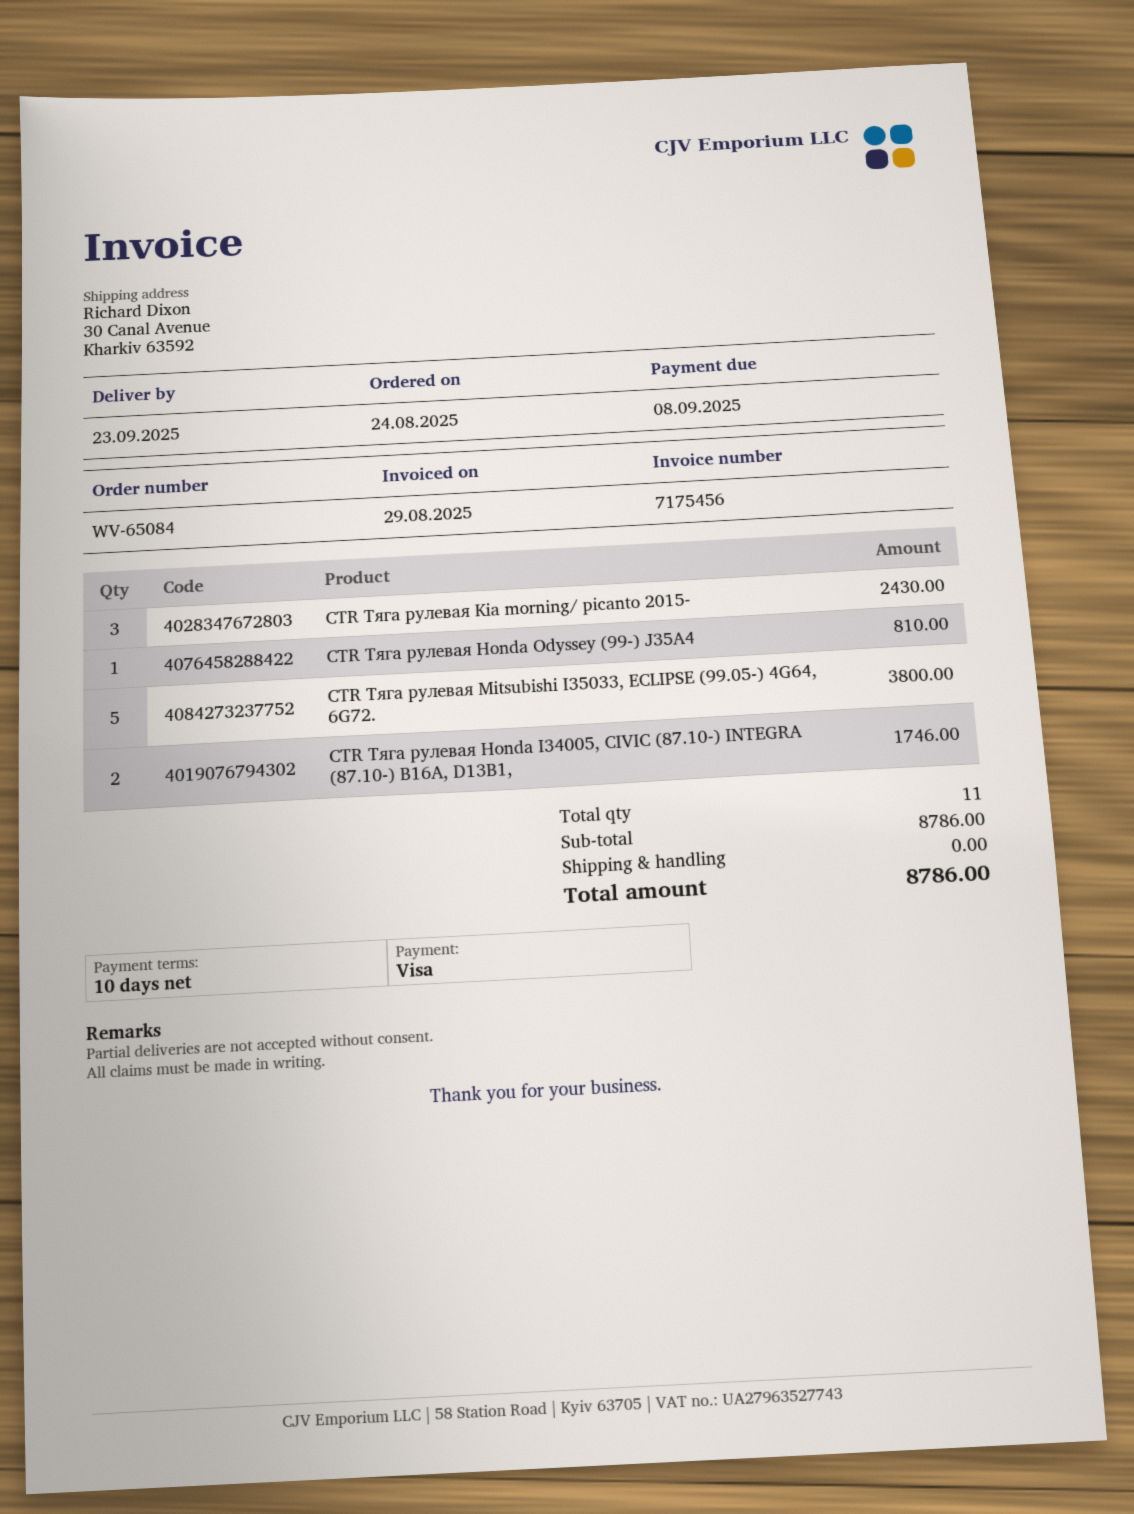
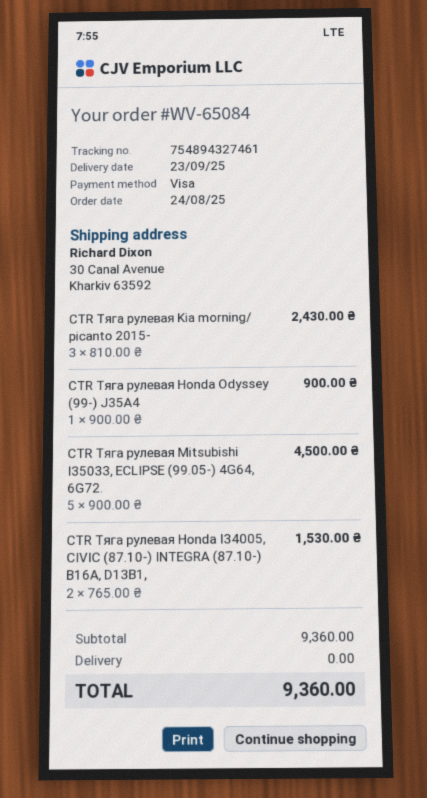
CTR Тяга рулевая Honda Odyssey (99-) J35A4: 1 for 810.00 -> 1 for 900.00
CTR Тяга рулевая Mitsubishi I35033, ECLIPSE (99.05-) 4G64, 6G72.: 5 for 3800.00 -> 5 for 4500.00
CTR Тяга рулевая Honda I34005, CIVIC (87.10-) INTEGRA (87.10-) B16A, D13B1,: 2 for 1746.00 -> 2 for 1530.00
subtotal: 8786.00 -> 9360.00
total: 8786.00 -> 9360.00

